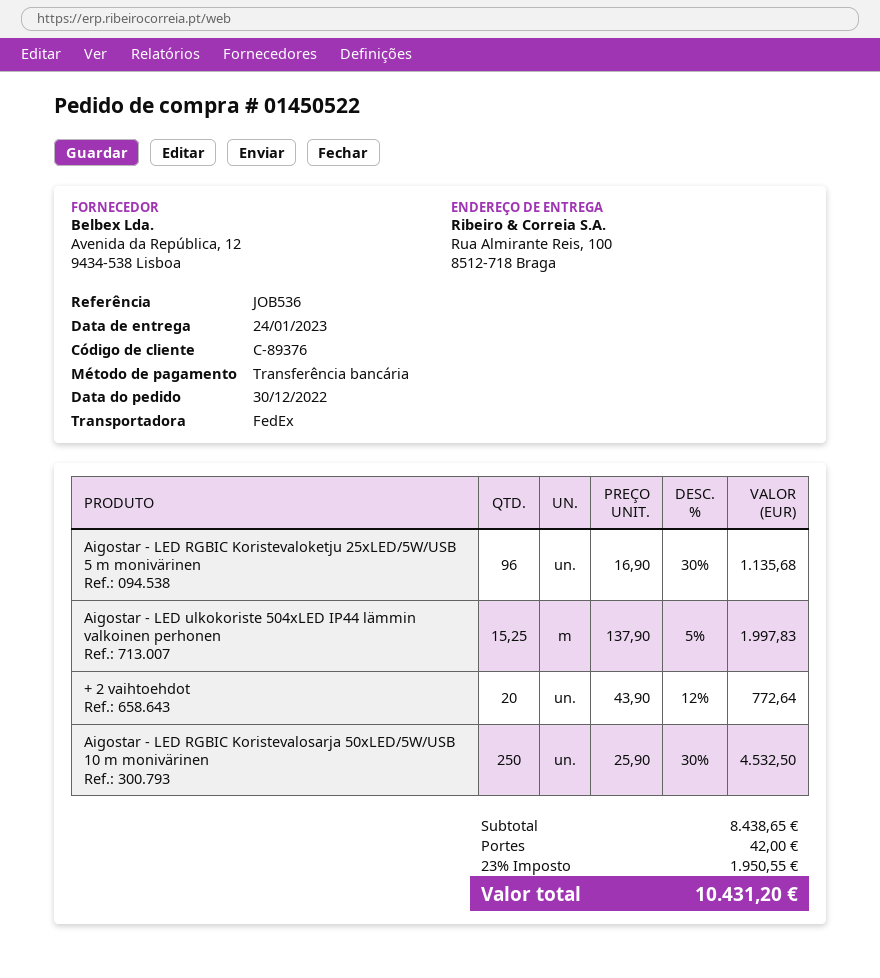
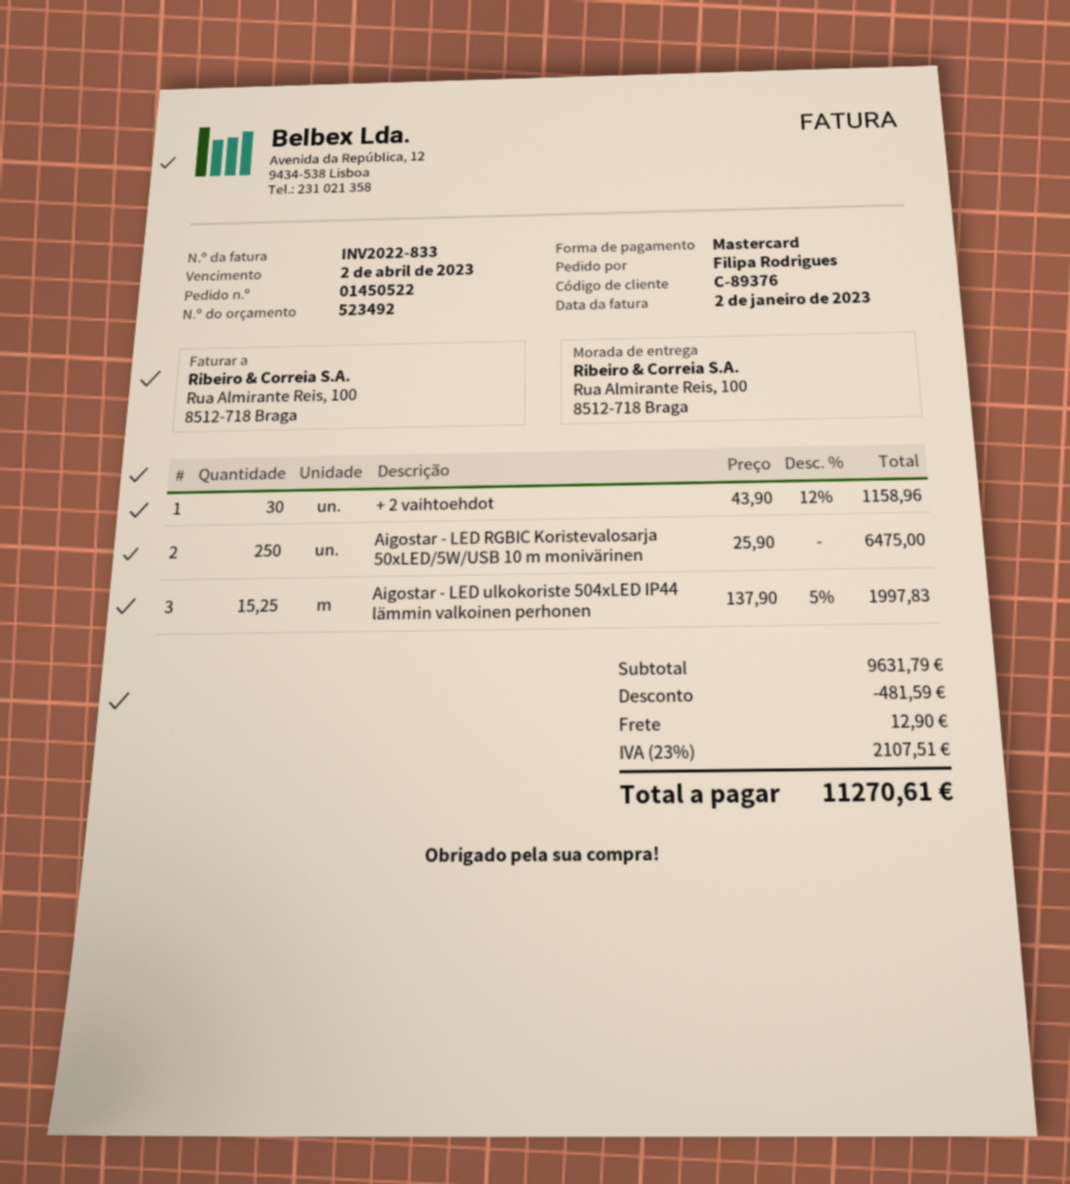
payment method: bank transfer -> Mastercard
Aigostar - LED RGBIC Koristevaloketju 25xLED/5W/USB 5 m monivärinen: 96 x 16.90 - 30% = 1135.68 -> none
+ 2 vaihtoehdot: 20 x 43.90 - 12% = 772.64 -> 30 x 43.90 - 12% = 1158.96
Aigostar - LED RGBIC Koristevalosarja 50xLED/5W/USB 10 m monivärinen: 250 x 25.90 - 30% = 4532.50 -> 250 x 25.90 = 6475.00
subtotal: 8438.65 -> 9631.79
discount: none -> 481.59
shipping: 42.00 -> 12.90
tax: 23% = 1950.55 -> 23% = 2107.51
total: 10431.20 -> 11270.61

